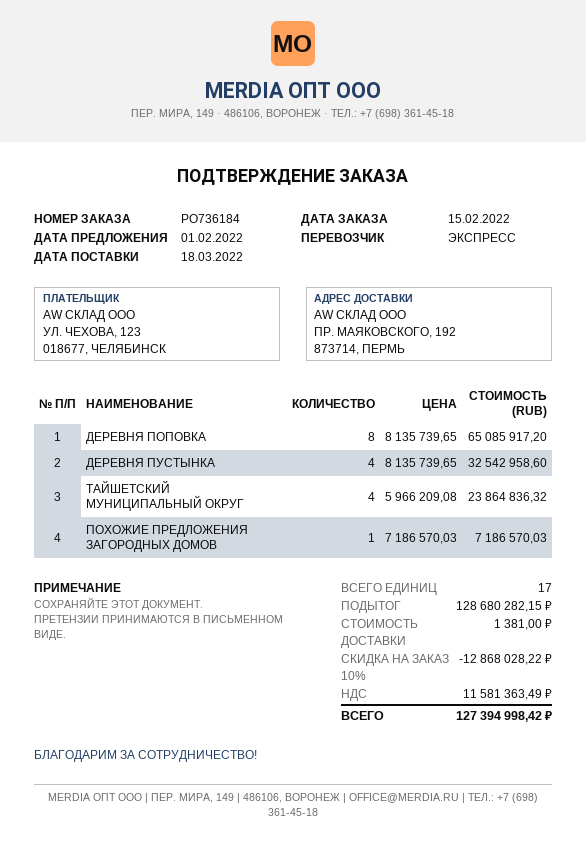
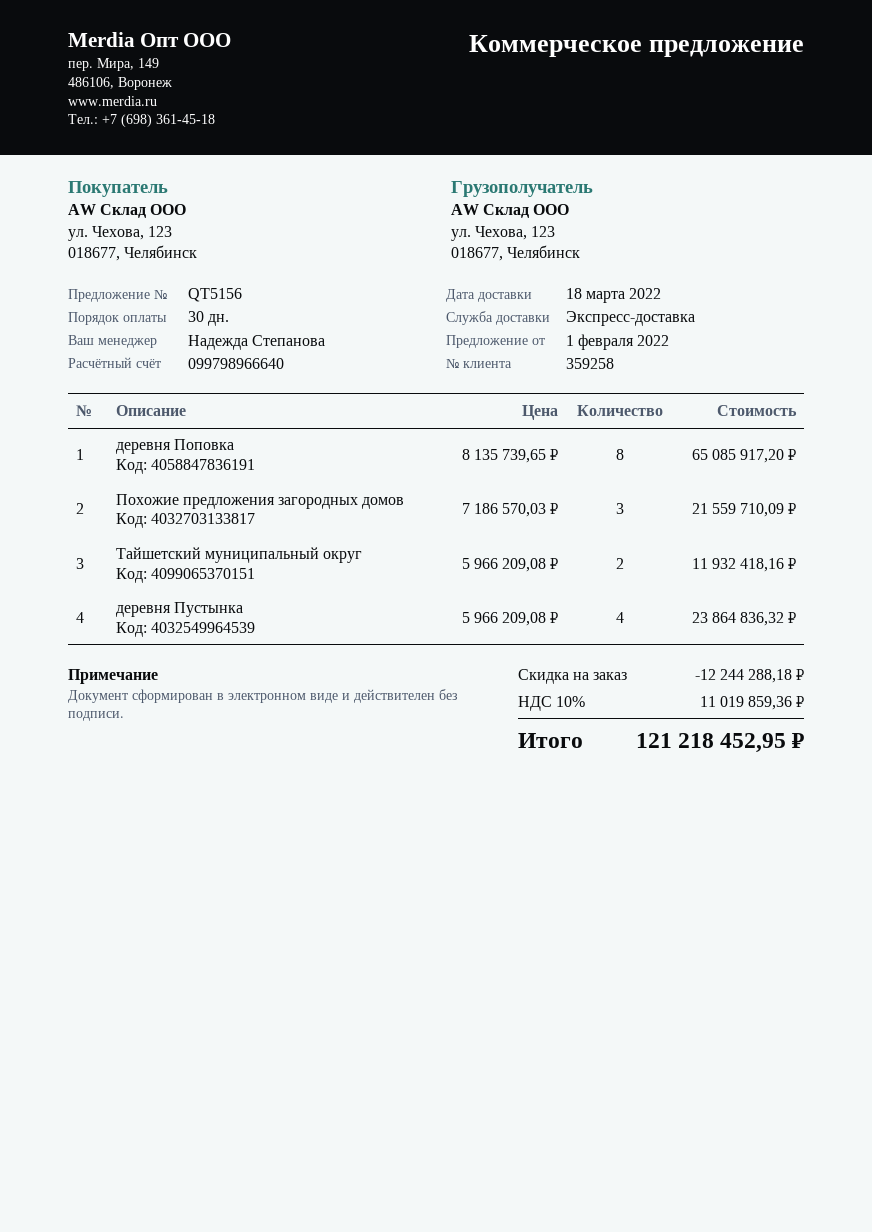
ship to: ПР. МАЯКОВСКОГО, 192, 873714, ПЕРМЬ -> ул. Чехова, 123, 018677, Челябинск
ДЕРЕВНЯ ПУСТЫНКА: 4 x 8135739.65 = 32542958.60 -> 4 x 5966209.08 = 23864836.32
ТАЙШЕТСКИЙ МУНИЦИПАЛЬНЫЙ ОКРУГ: 4 x 5966209.08 = 23864836.32 -> 2 x 5966209.08 = 11932418.16
ПОХОЖИЕ ПРЕДЛОЖЕНИЯ ЗАГОРОДНЫХ ДОМОВ: 1 x 7186570.03 = 7186570.03 -> 3 x 7186570.03 = 21559710.09
discount: 12868028.22 -> 12244288.18
shipping: 1381.00 -> none
tax: 11581363.49 -> 11019859.36
total: 127394998.42 -> 121218452.95

